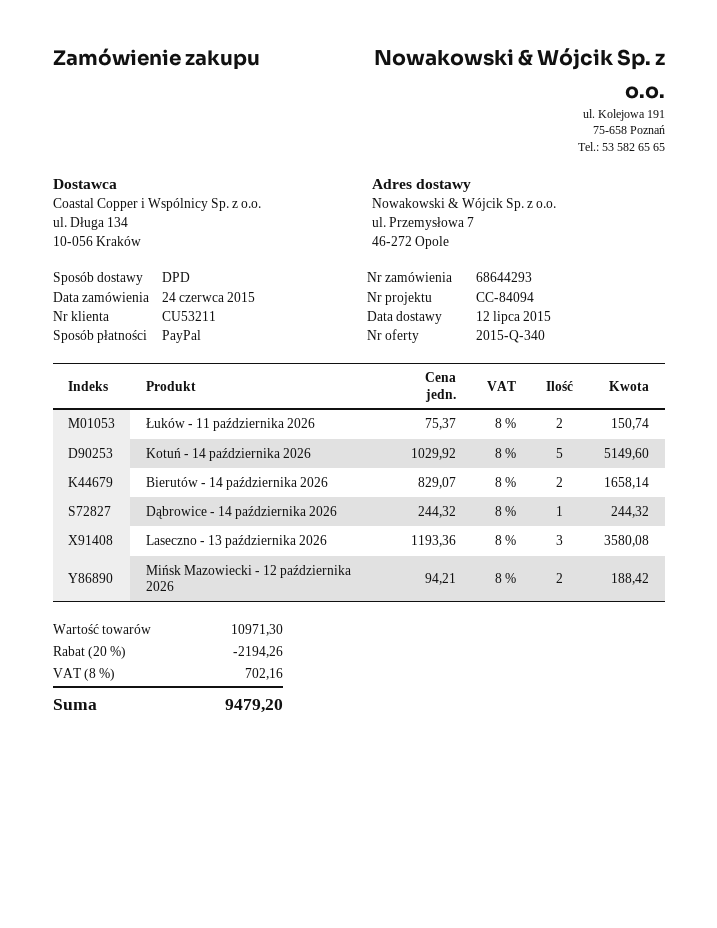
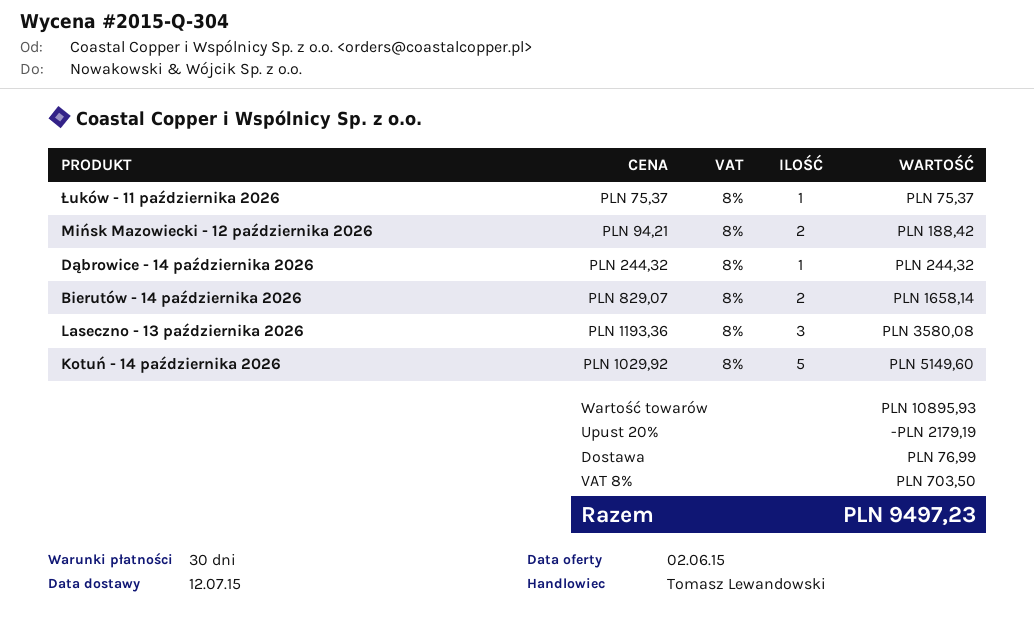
quote number: 2015-Q-340 -> 2015-Q-304
Łuków - 11 października 2026: 2 x 75.37 = 150.74 -> 1 x 75.37 = 75.37
subtotal: 10971.30 -> 10895.93
discount: 20% = 2194.26 -> 20% = 2179.19
shipping: none -> 76.99
tax: 8% = 702.16 -> 8% = 703.50
total: 9479.20 -> 9497.23

